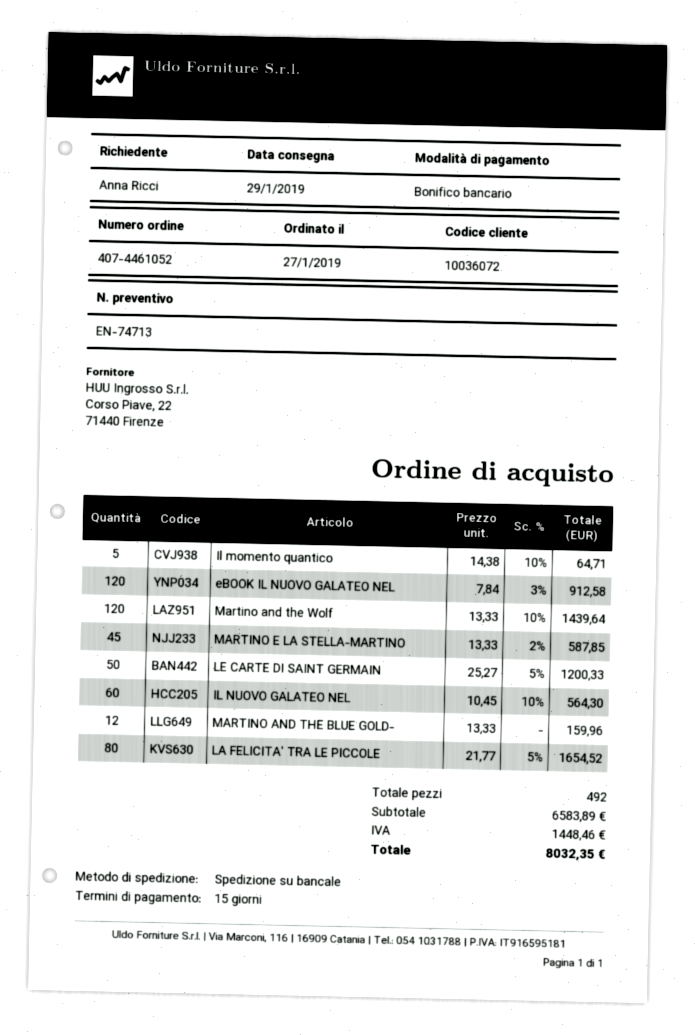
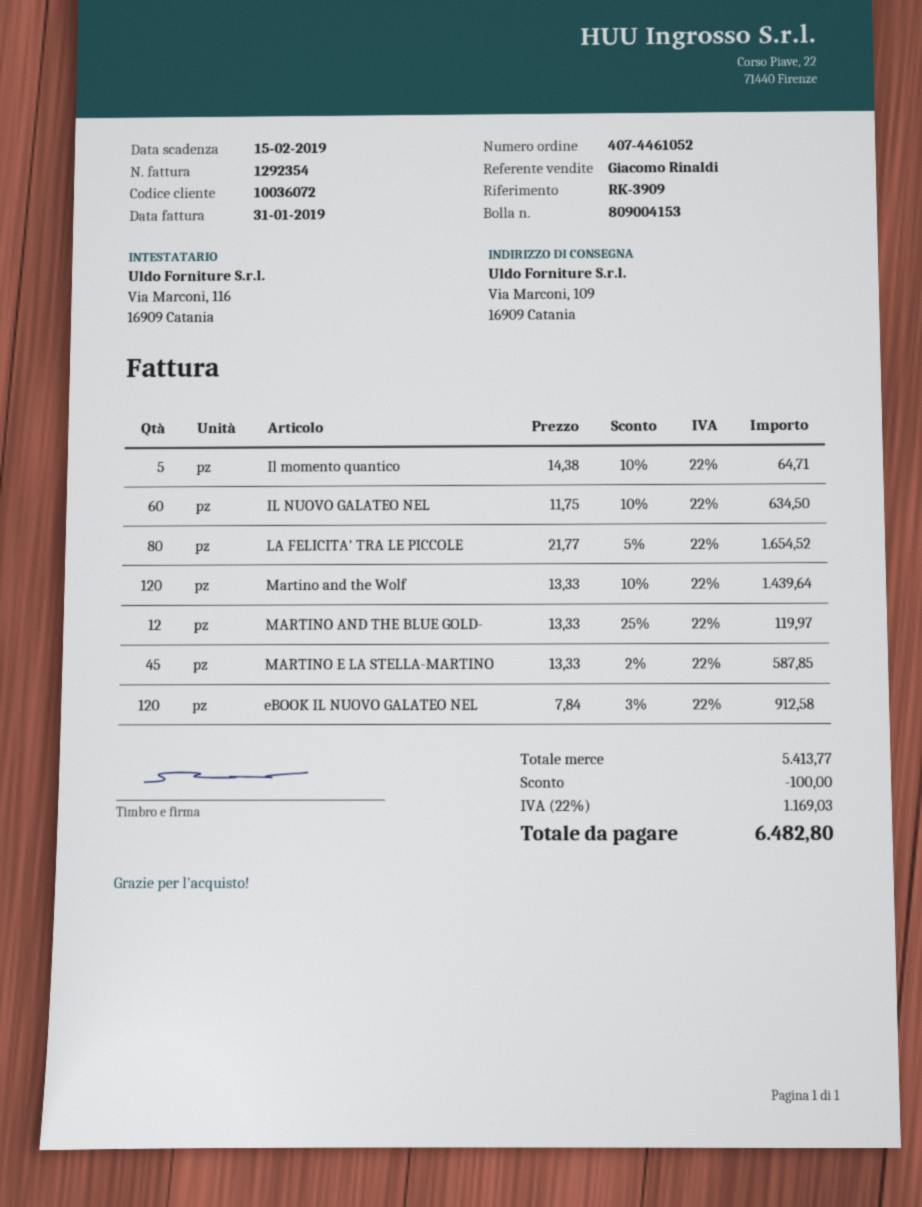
LE CARTE DI SAINT GERMAIN: 50 x 25.27 - 5% = 1200.33 -> none
IL NUOVO GALATEO NEL: 60 x 10.45 - 10% = 564.30 -> 60 x 11.75 - 10% = 634.50
MARTINO AND THE BLUE GOLD-: 12 x 13.33 = 159.96 -> 12 x 13.33 - 25% = 119.97
subtotal: 6583.89 -> 5413.77
discount: none -> 100.00
tax: 1448.46 -> 1169.03
total: 8032.35 -> 6482.80

